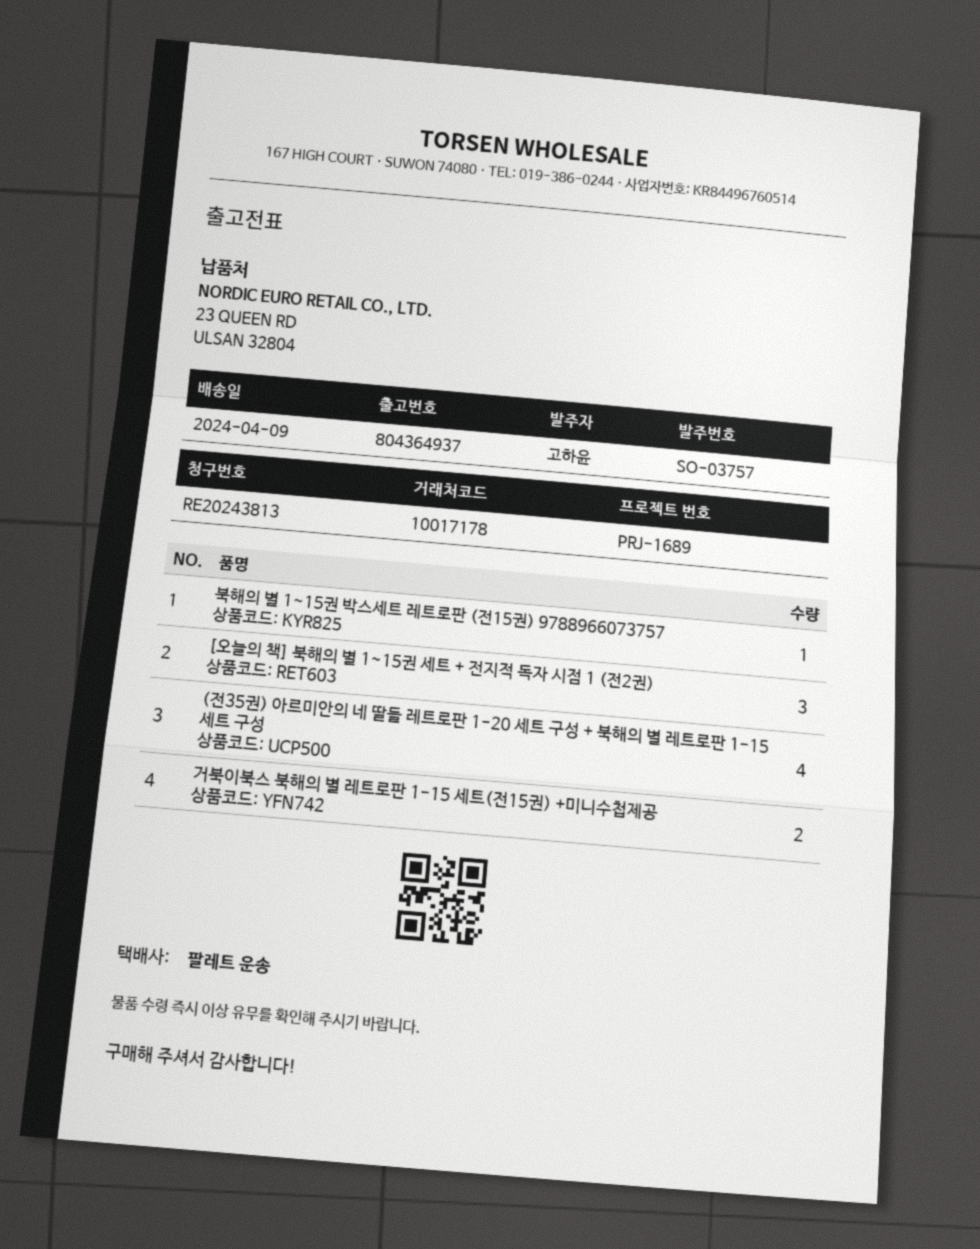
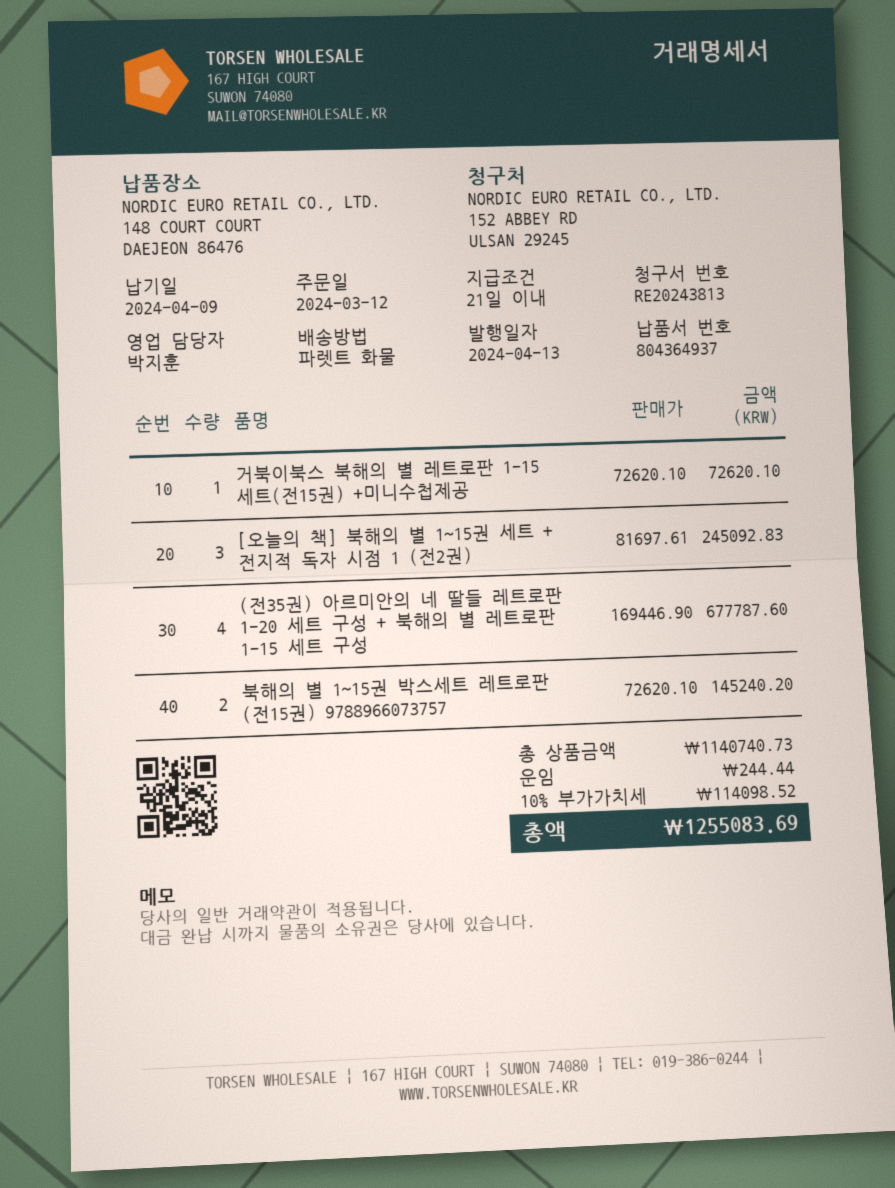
ship to: 23 QUEEN RD, ULSAN 32804 -> 148 COURT COURT, DAEJEON 86476
북해의 별 1~15권 박스세트 레트로판 (전15권) 9788966073757: 1 -> 2
거북이북스 북해의 별 레트로판 1-15 세트(전15권) +미니수첩제공: 2 -> 1

